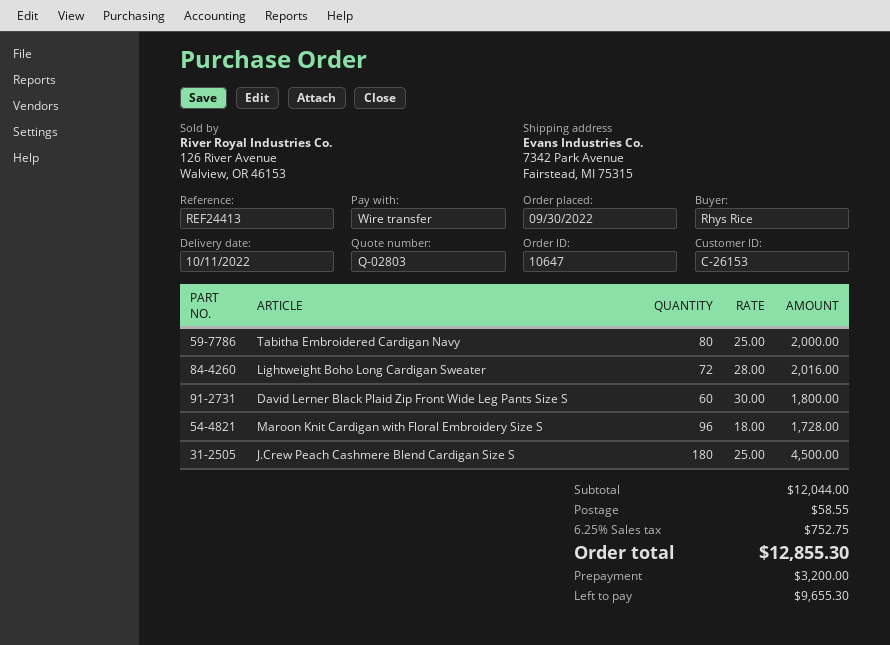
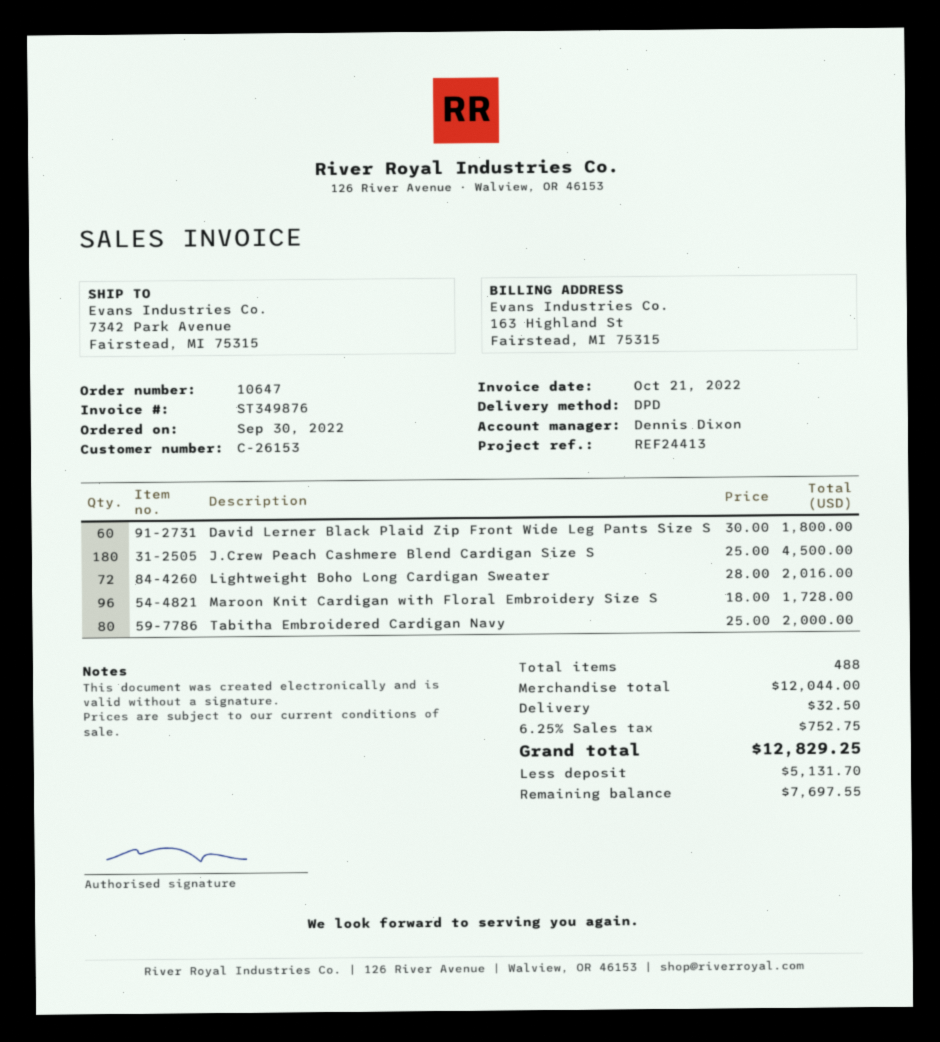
shipping: 58.55 -> 32.50
total: 12855.30 -> 12829.25
deposit: 3200.00 -> 5131.70
balance: 9655.30 -> 7697.55

